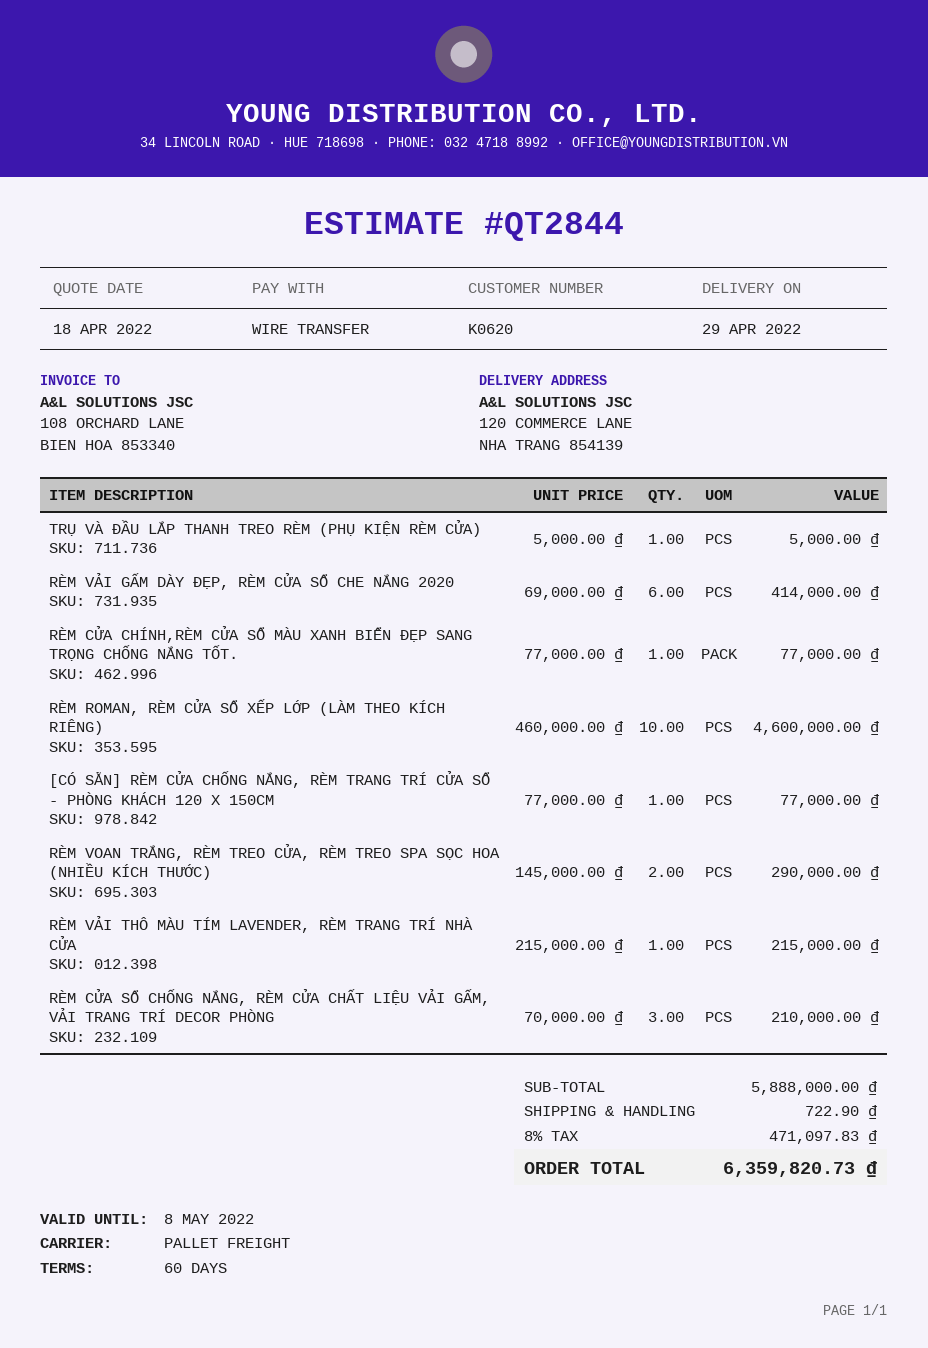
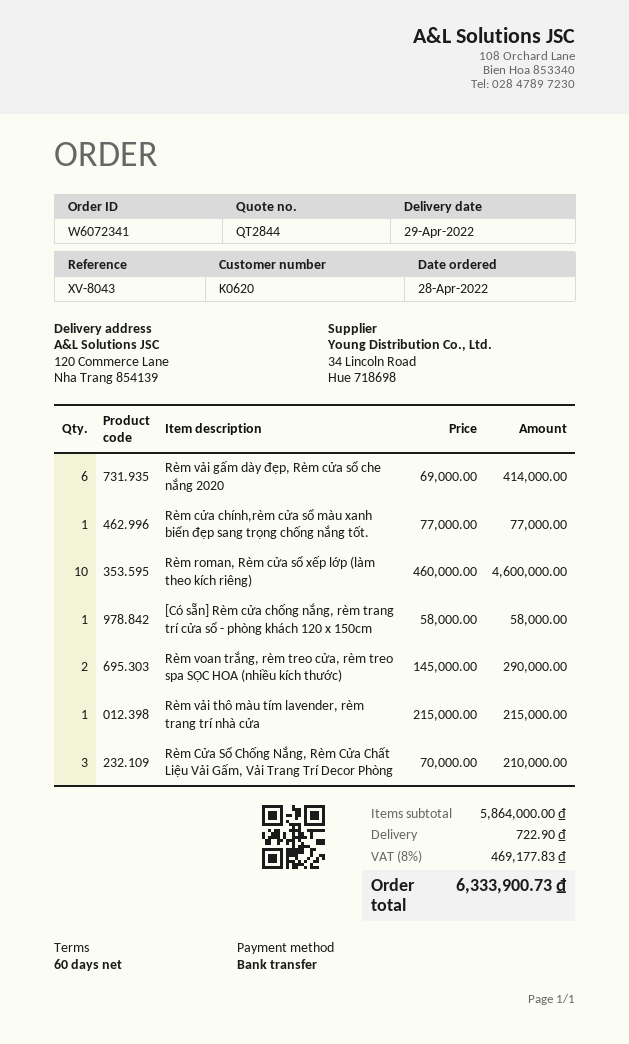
TRỤ VÀ ĐẦU LẮP THANH TREO RÈM (PHỤ KIỆN RÈM CỬA): 1 x 5000.00 = 5000.00 -> none
[CÓ SẴN] RÈM CỬA CHỐNG NẮNG, RÈM TRANG TRÍ CỬA SỔ - PHÒNG KHÁCH 120 X 150CM: 1 x 77000.00 = 77000.00 -> 1 x 58000.00 = 58000.00
subtotal: 5888000.00 -> 5864000.00
tax: 8% = 471097.83 -> 8% = 469177.83
total: 6359820.73 -> 6333900.73

